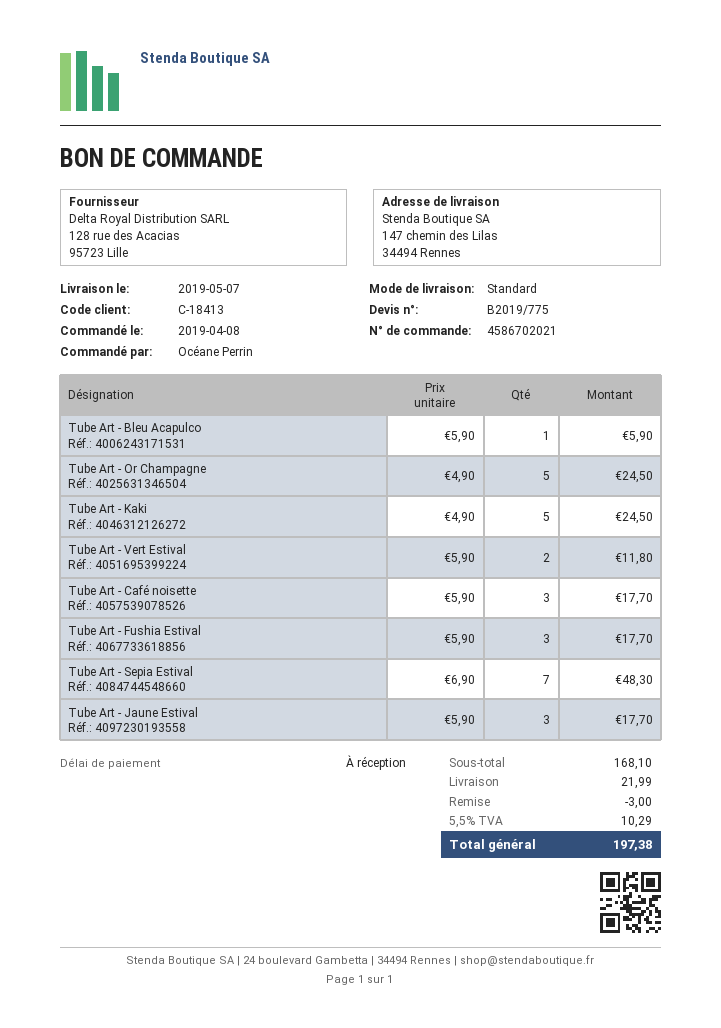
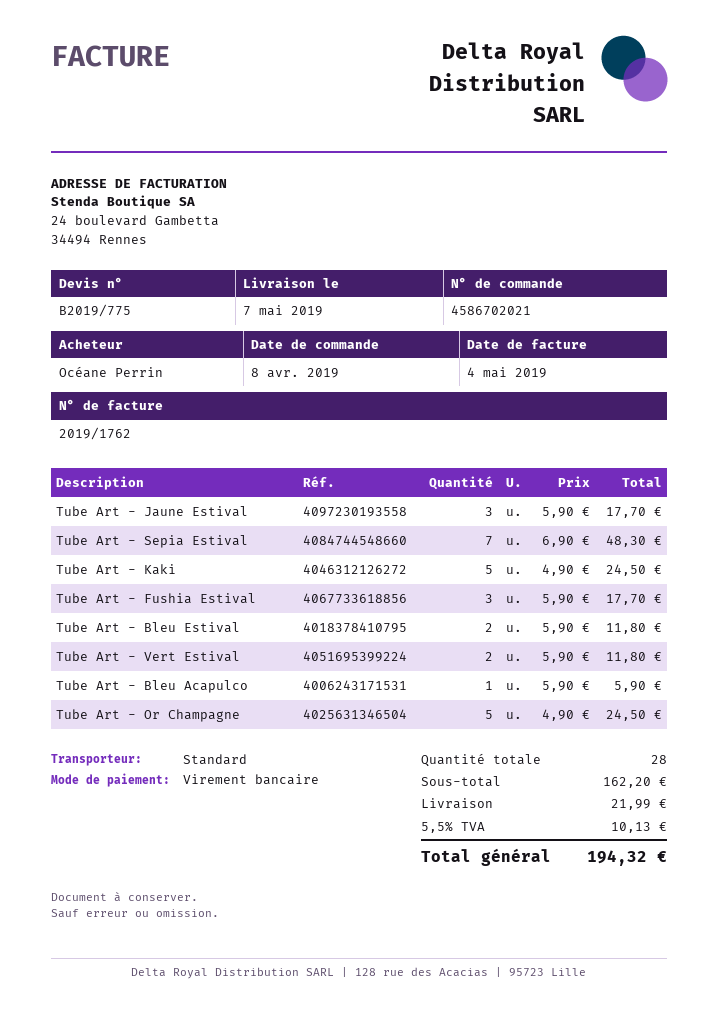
Tube Art - Café noisette: 3 x 5.90 = 17.70 -> none
Tube Art - Bleu Estival: none -> 2 x 5.90 = 11.80
subtotal: 168.10 -> 162.20
discount: 3.00 -> none
tax: 5.5% = 10.29 -> 5.5% = 10.13
total: 197.38 -> 194.32

